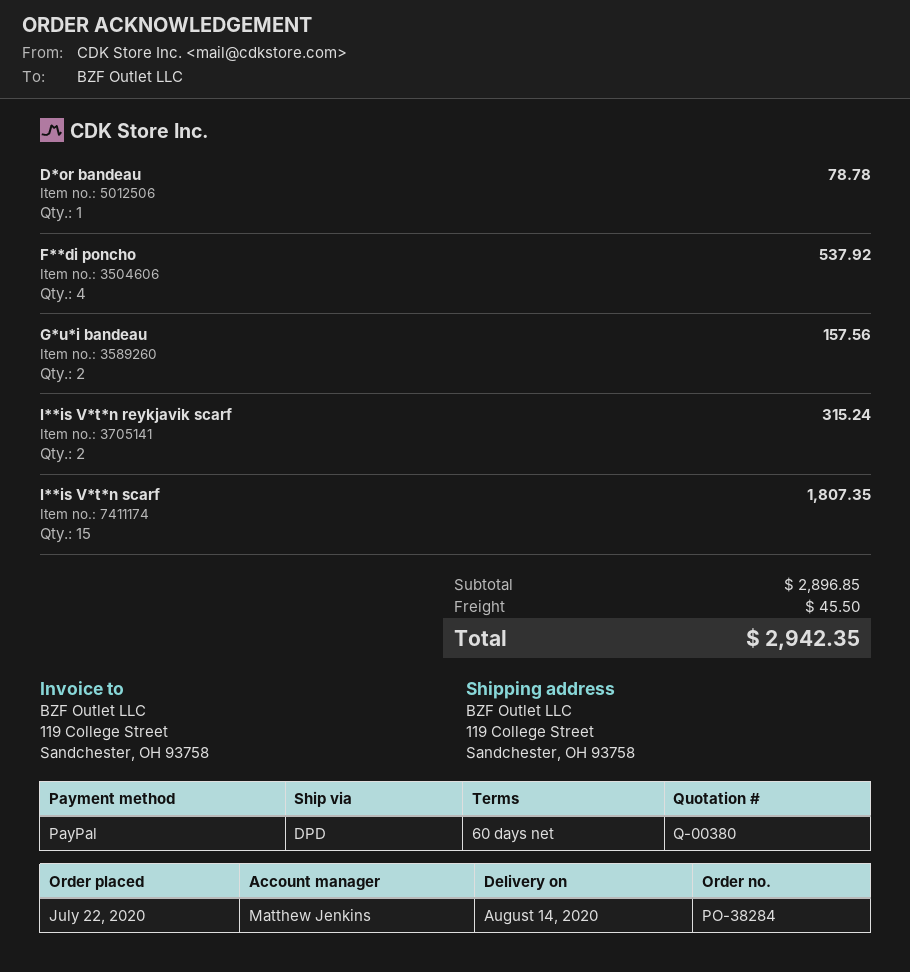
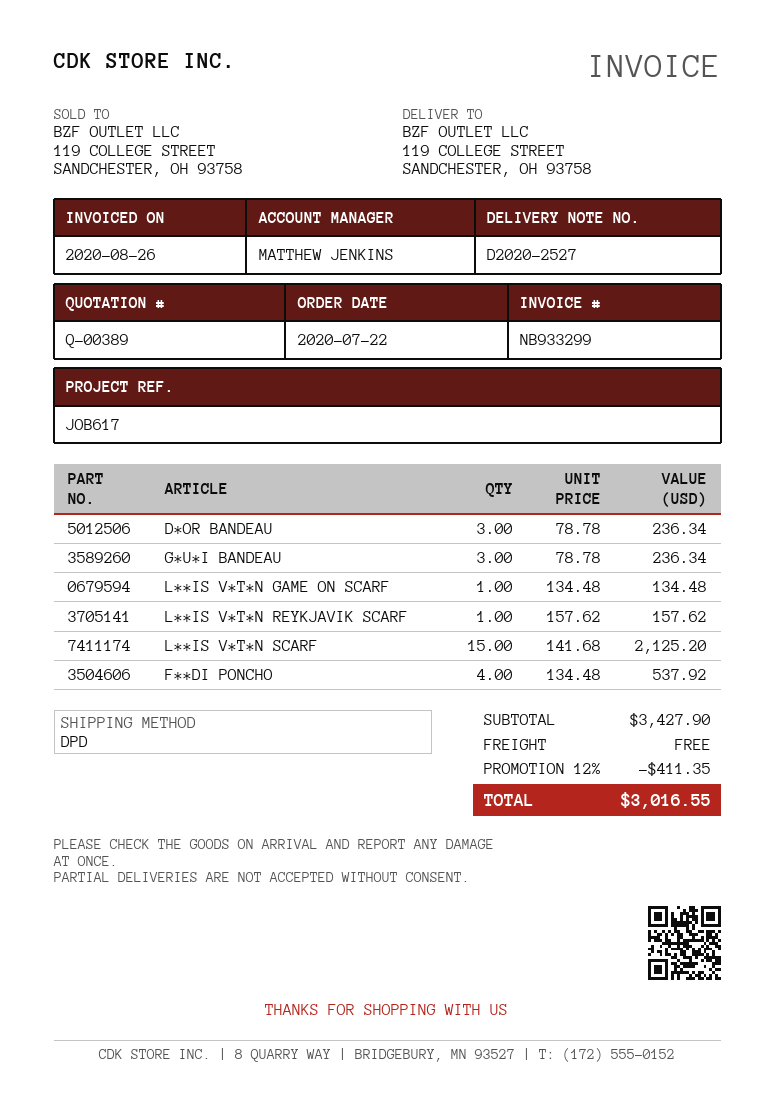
quote number: Q-00380 -> Q-00389
D*or bandeau: 1 for 78.78 -> 3 for 236.34
G*u*i bandeau: 2 for 157.56 -> 3 for 236.34
l**is V*t*n reykjavik scarf: 2 for 315.24 -> 1 for 157.62
l**is V*t*n scarf: 15 for 1807.35 -> 15 for 2125.20
L**IS V*T*N GAME ON SCARF: none -> 1 for 134.48
subtotal: 2896.85 -> 3427.90
discount: none -> 12% = 411.35
shipping: 45.50 -> 0.00
total: 2942.35 -> 3016.55

